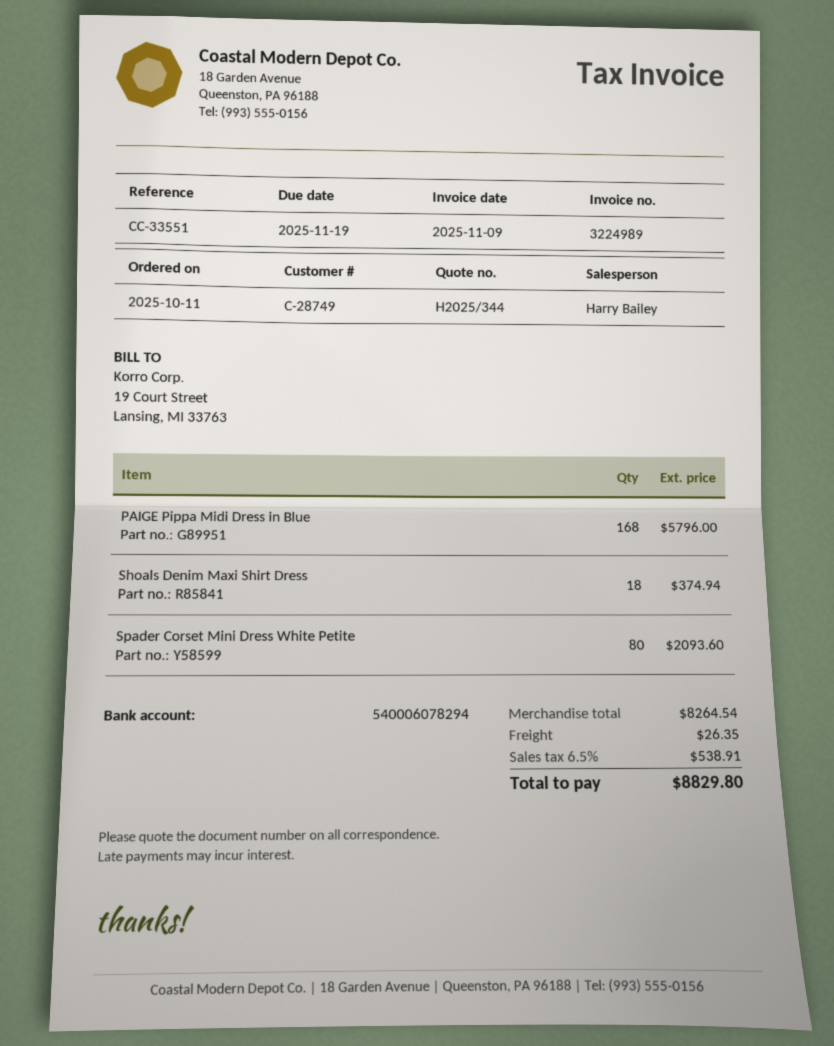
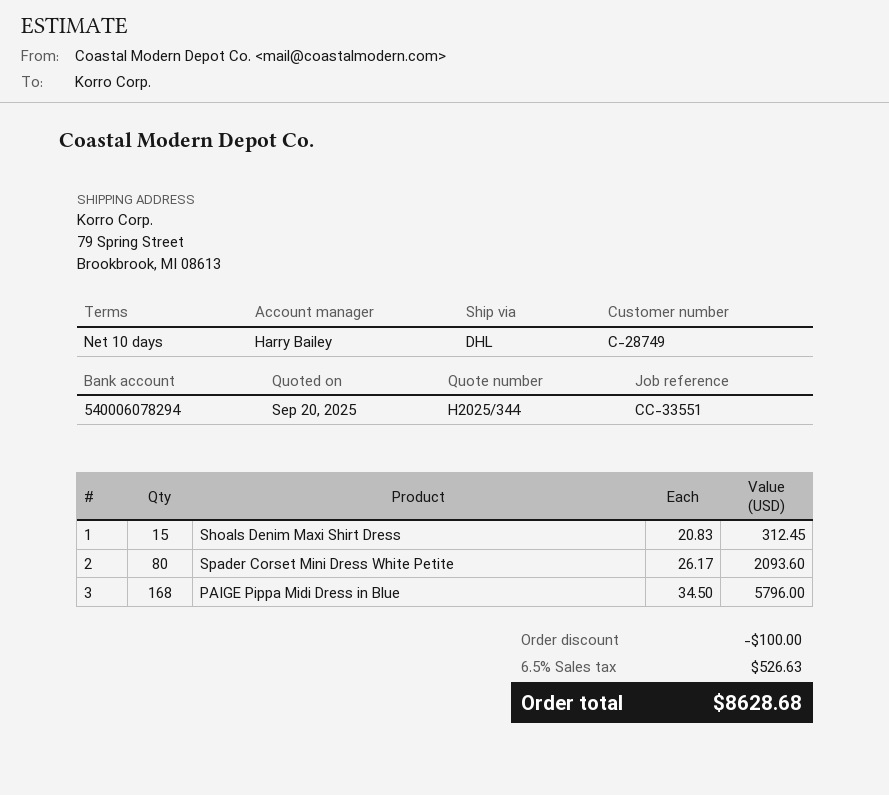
Shoals Denim Maxi Shirt Dress: 18 for 374.94 -> 15 for 312.45
discount: none -> 100.00
shipping: 26.35 -> none
tax: 6.5% = 538.91 -> 6.5% = 526.63
total: 8829.80 -> 8628.68

